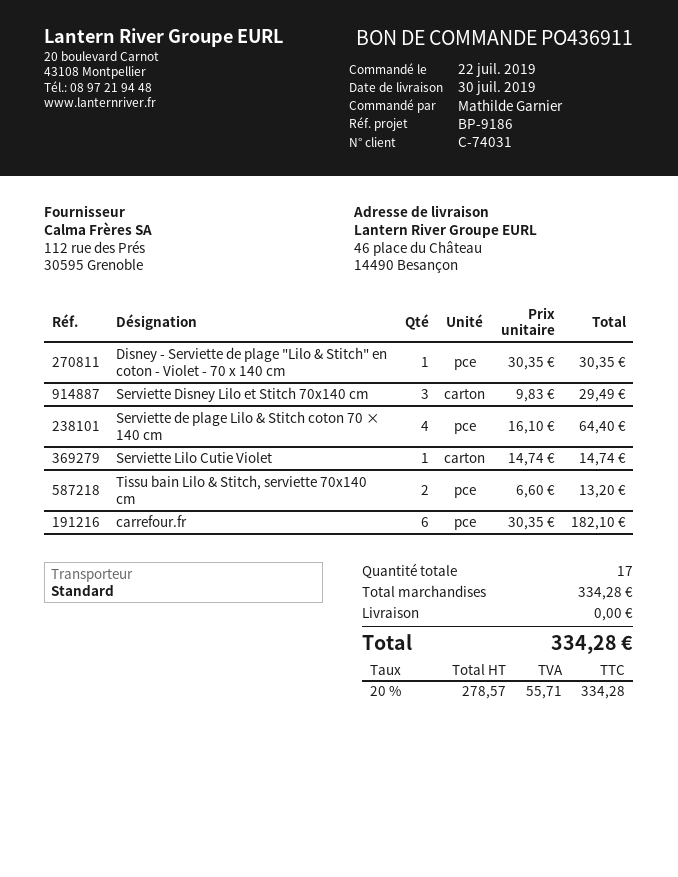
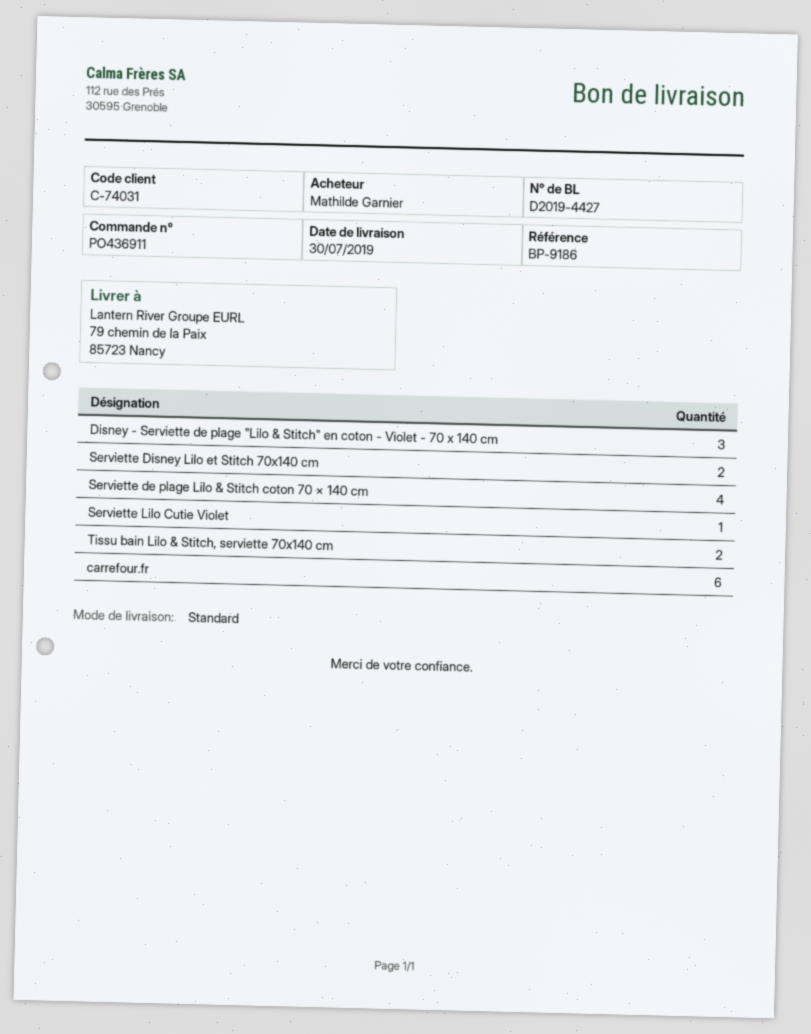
ship to: 46 place du Château, 14490 Besançon -> 79 chemin de la Paix, 85723 Nancy
Disney - Serviette de plage "Lilo & Stitch" en coton - Violet - 70 x 140 cm: 1 -> 3
Serviette Disney Lilo et Stitch 70x140 cm: 3 -> 2

